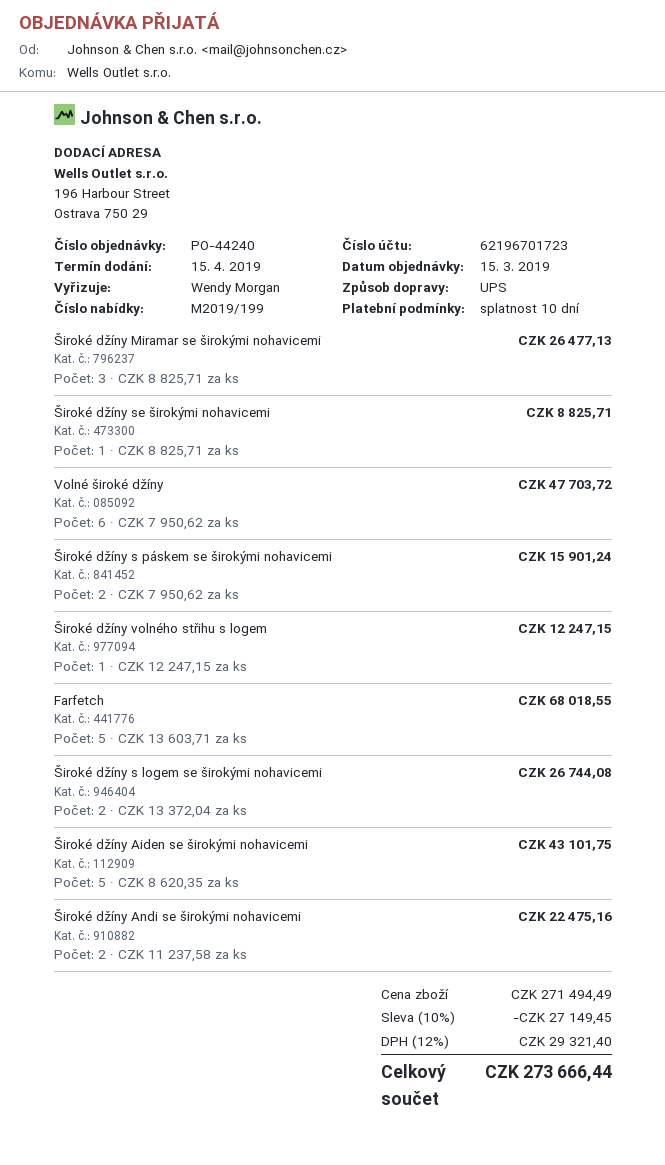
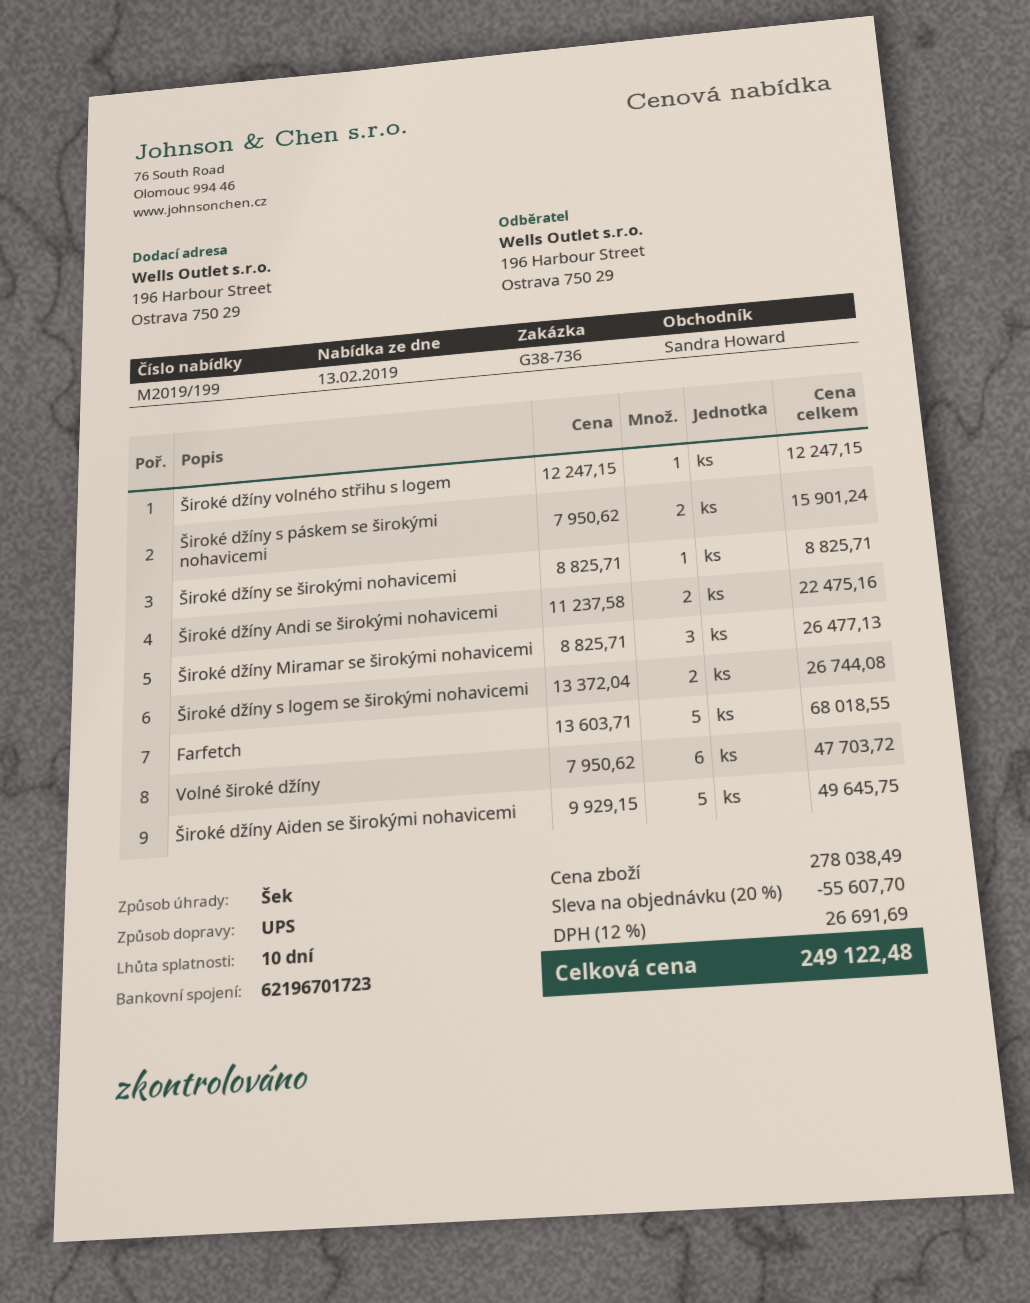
sales rep: Wendy Morgan -> Sandra Howard
Široké džíny Aiden se širokými nohavicemi: 5 x 8620.35 = 43101.75 -> 5 x 9929.15 = 49645.75
subtotal: 271494.49 -> 278038.49
discount: 10% = 27149.45 -> 20% = 55607.70
tax: 12% = 29321.40 -> 12% = 26691.69
total: 273666.44 -> 249122.48

